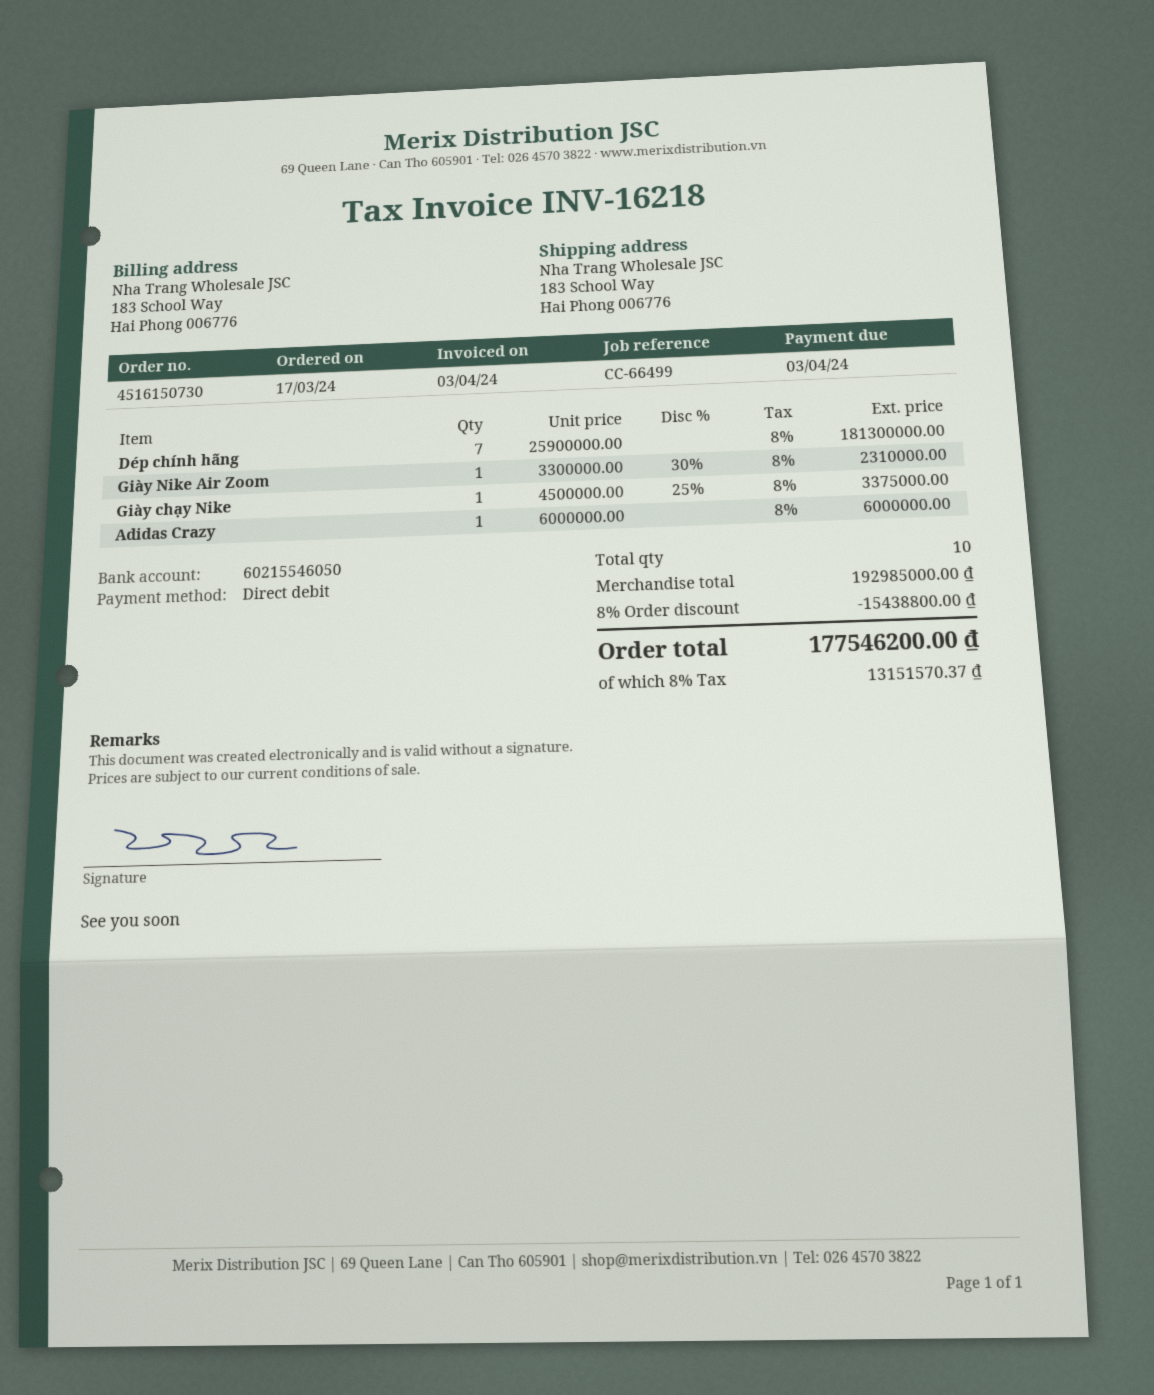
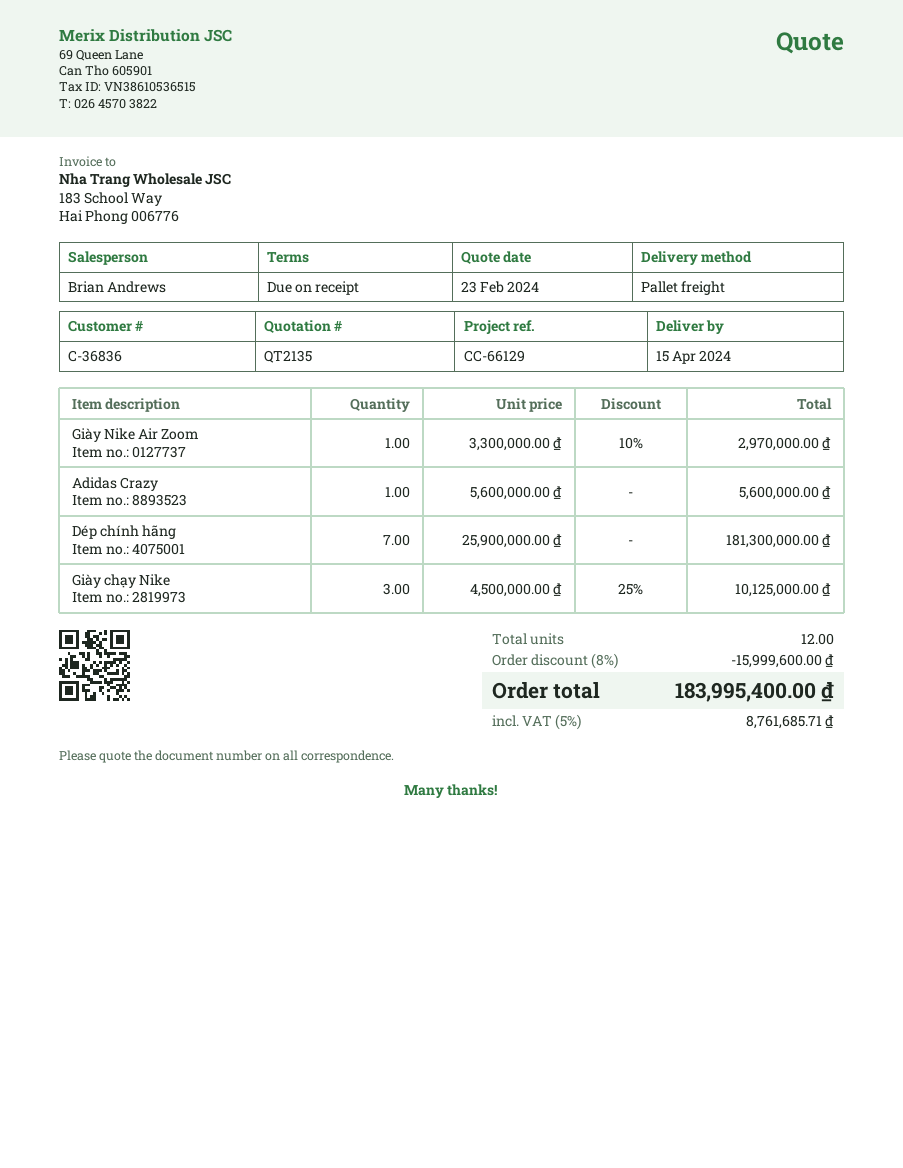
reference: CC-66499 -> CC-66129
Giày Nike Air Zoom: 1 x 3300000.00 - 30% = 2310000.00 -> 1 x 3300000.00 - 10% = 2970000.00
Giày chạy Nike: 1 x 4500000.00 - 25% = 3375000.00 -> 3 x 4500000.00 - 25% = 10125000.00
Adidas Crazy: 1 x 6000000.00 = 6000000.00 -> 1 x 5600000.00 = 5600000.00
total quantity: 10 -> 12
discount: 8% = 15438800.00 -> 8% = 15999600.00
tax: 8% = 13151570.37 -> 5% = 8761685.71
total: 177546200.00 -> 183995400.00

